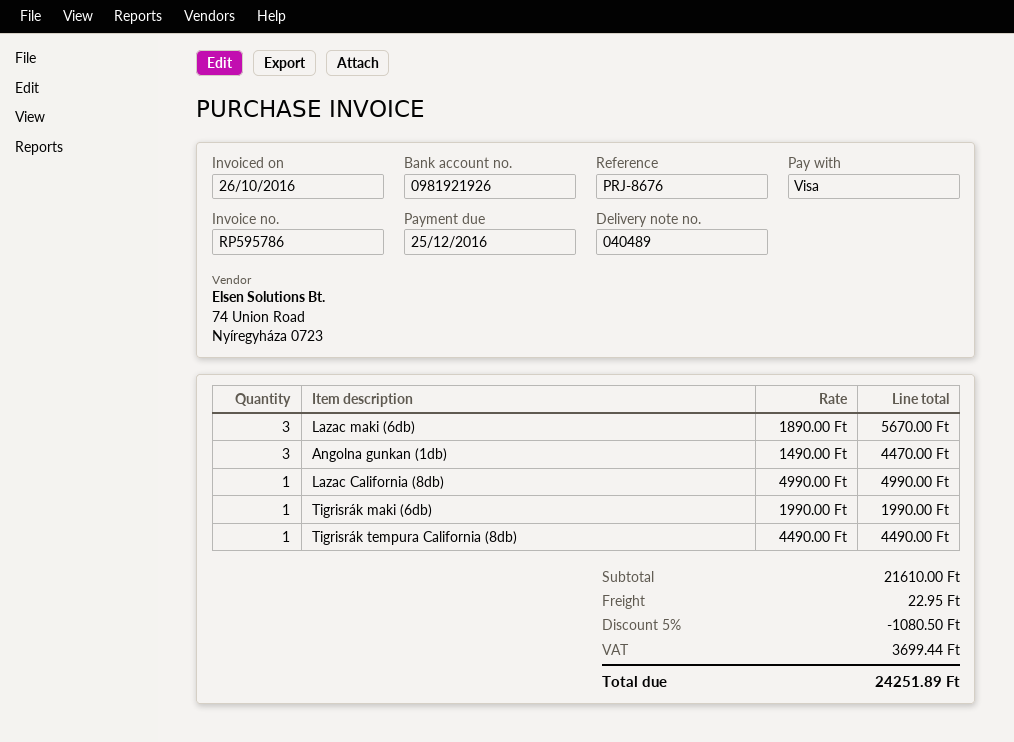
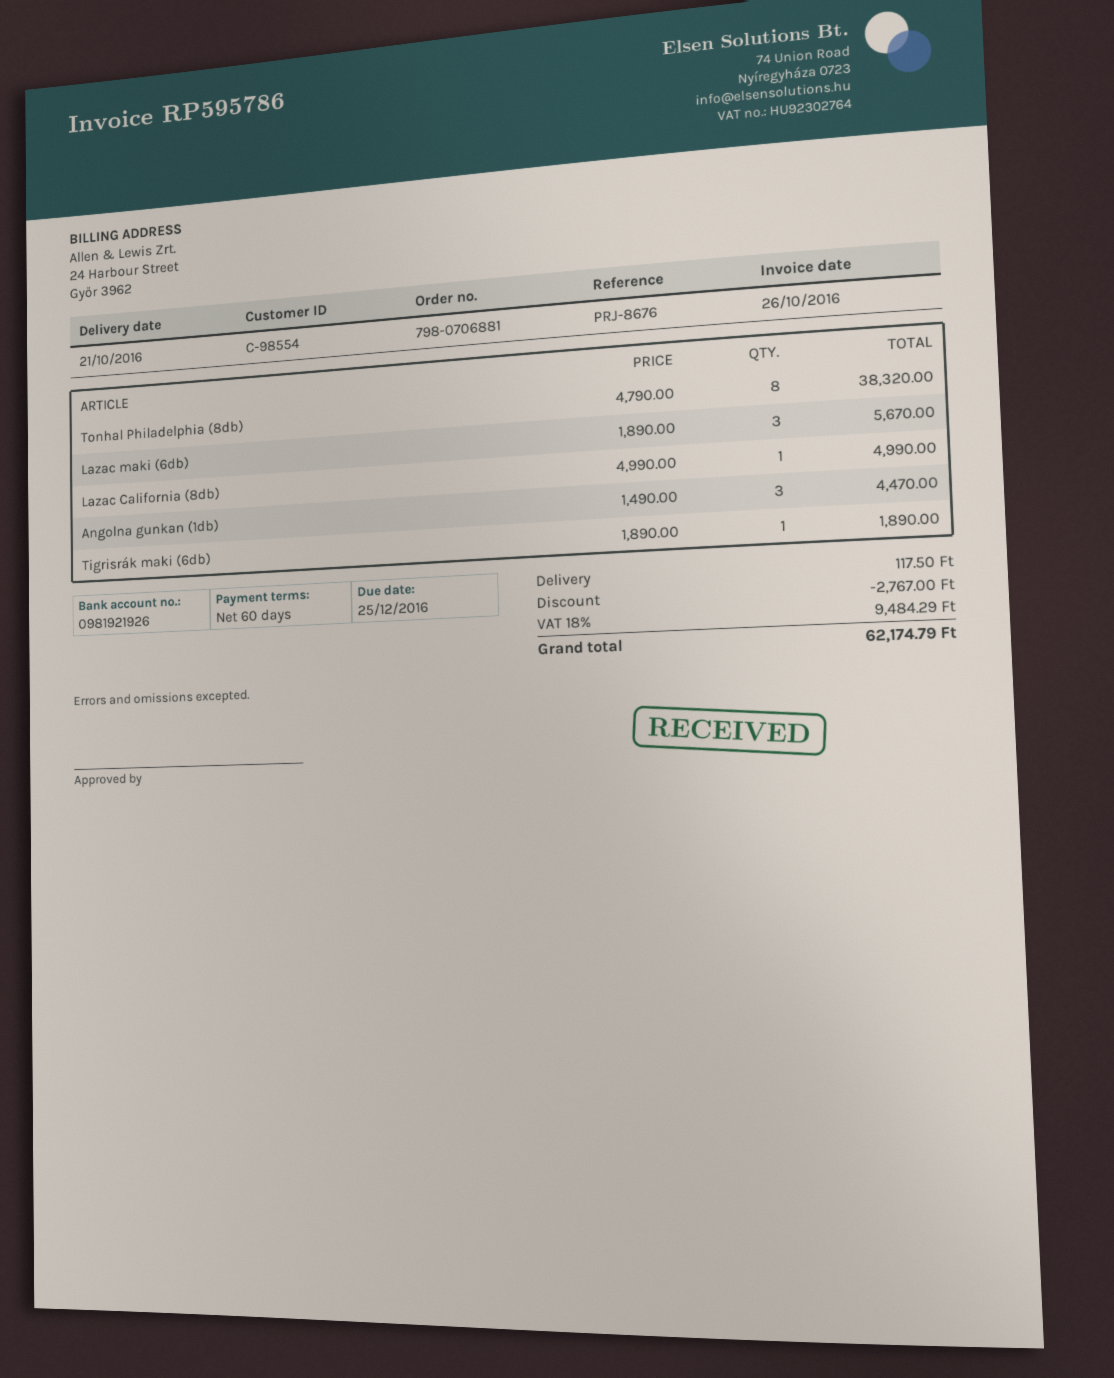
Tigrisrák maki (6db): 1 x 1990.00 = 1990.00 -> 1 x 1890.00 = 1890.00
Tigrisrák tempura California (8db): 1 x 4490.00 = 4490.00 -> none
Tonhal Philadelphia (8db): none -> 8 x 4790.00 = 38320.00
discount: 1080.50 -> 2767.00
shipping: 22.95 -> 117.50
tax: 3699.44 -> 9484.29
total: 24251.89 -> 62174.79

